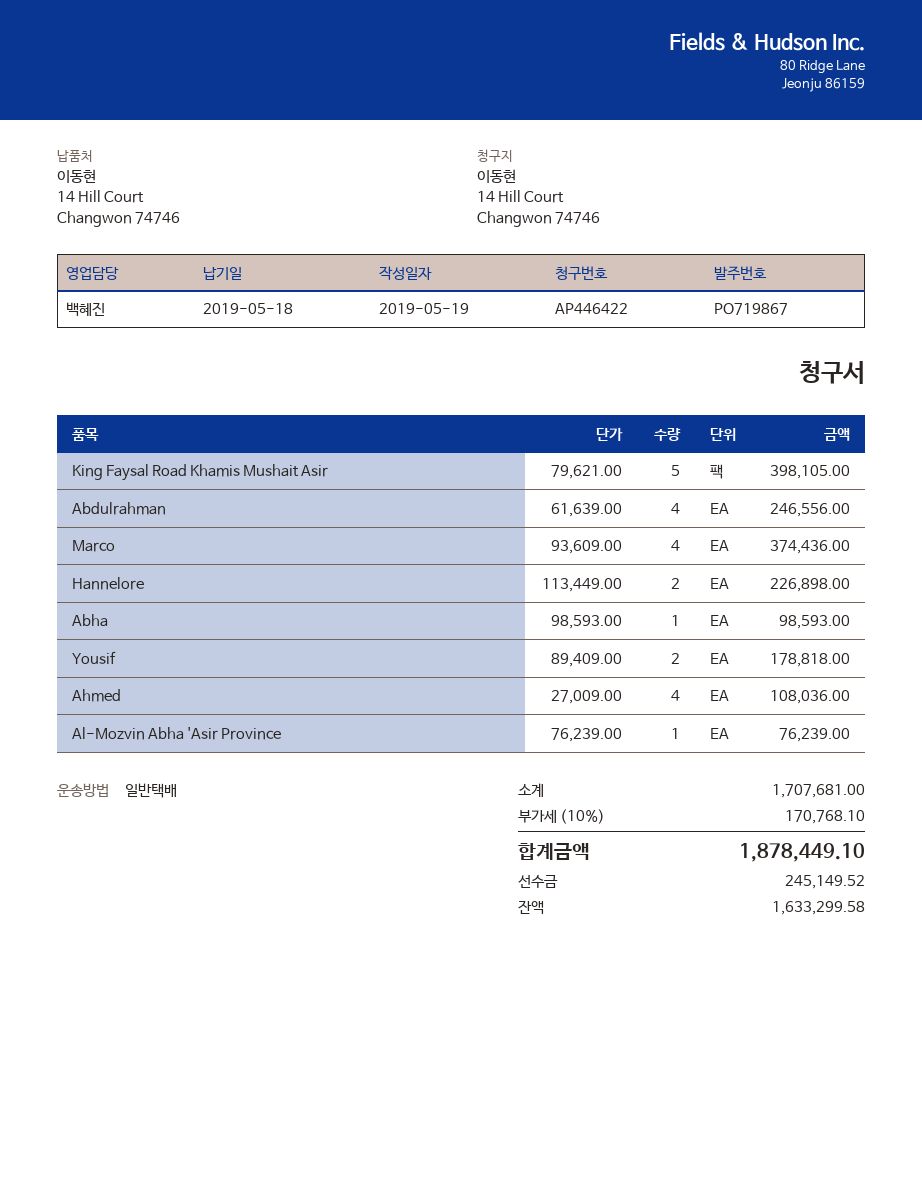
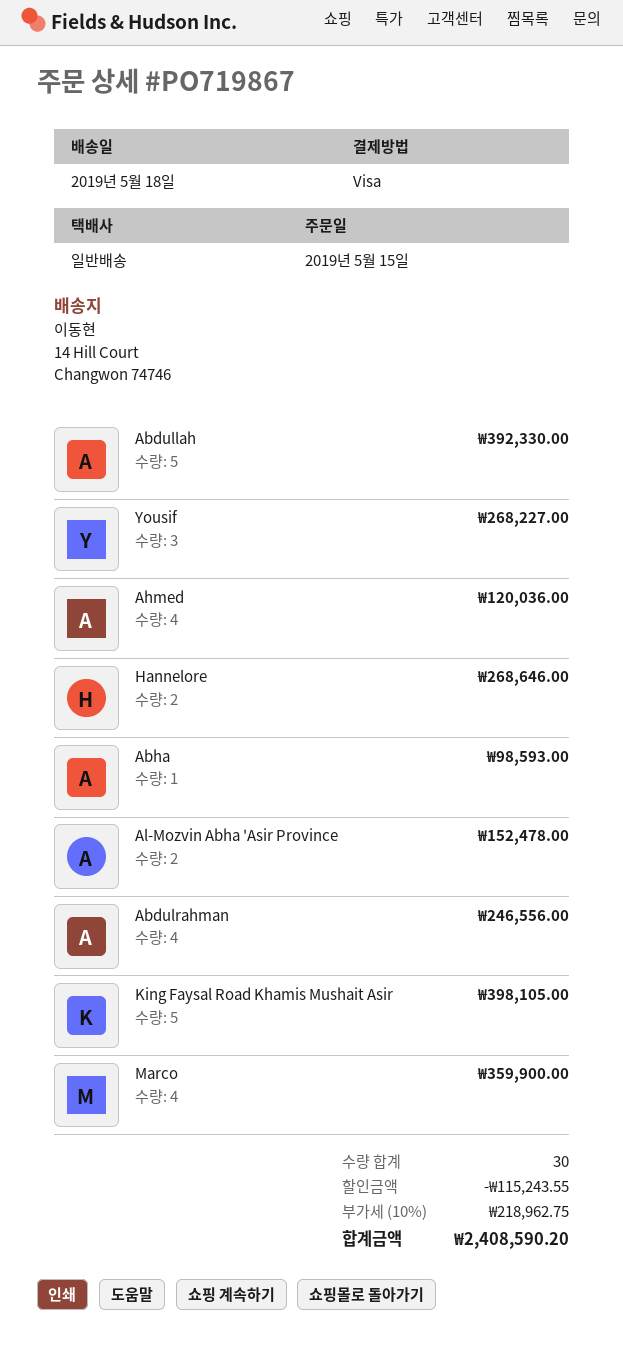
Marco: 4 for 374436.00 -> 4 for 359900.00
Hannelore: 2 for 226898.00 -> 2 for 268646.00
Yousif: 2 for 178818.00 -> 3 for 268227.00
Ahmed: 4 for 108036.00 -> 4 for 120036.00
Al-Mozvin Abha 'Asir Province: 1 for 76239.00 -> 2 for 152478.00
Abdullah: none -> 5 for 392330.00
discount: none -> 115243.55
tax: 10% = 170768.10 -> 10% = 218962.75
total: 1878449.10 -> 2408590.20

